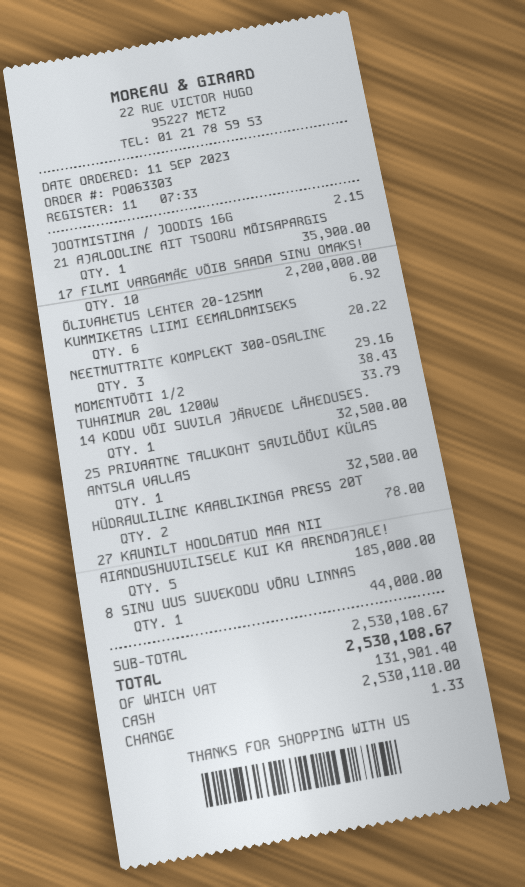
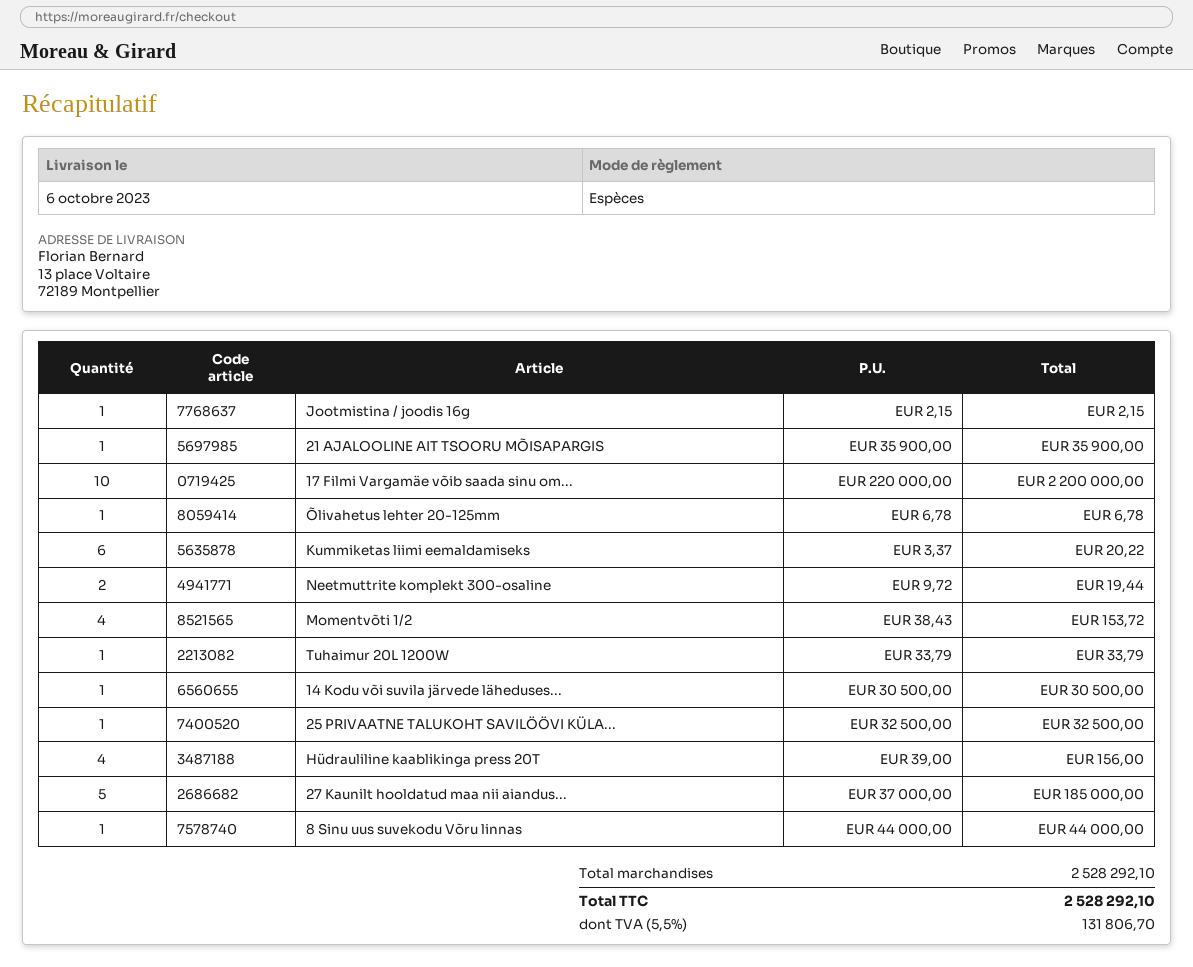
ÕLIVAHETUS LEHTER 20-125MM: 1 for 6.92 -> 1 for 6.78
NEETMUTTRITE KOMPLEKT 300-OSALINE: 3 for 29.16 -> 2 for 19.44
MOMENTVÕTI 1/2: 1 for 38.43 -> 4 for 153.72
14 KODU VÕI SUVILA JÄRVEDE LÄHEDUSES.: 1 for 32500.00 -> 1 for 30500.00
HÜDRAULILINE KAABLIKINGA PRESS 20T: 2 for 78.00 -> 4 for 156.00
subtotal: 2530108.67 -> 2528292.10
tax: 131901.40 -> 131806.70
total: 2530108.67 -> 2528292.10

